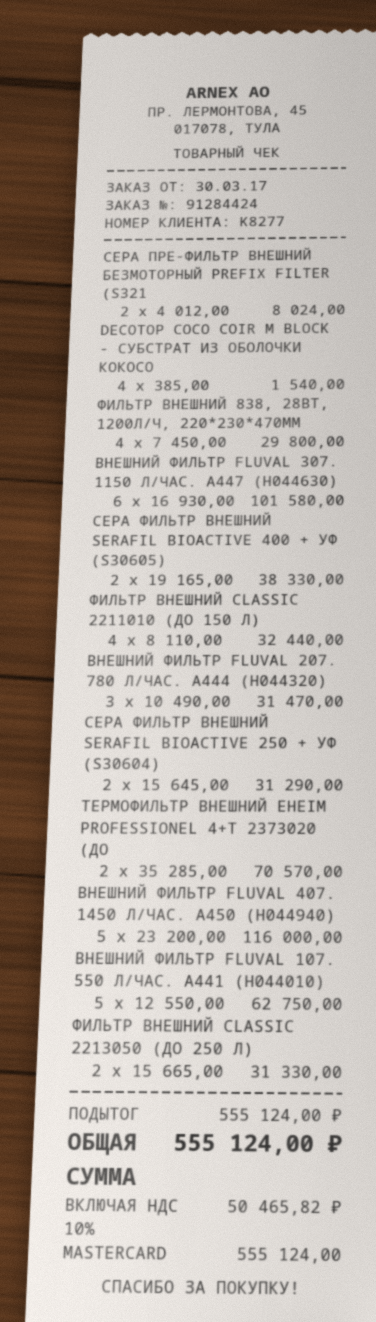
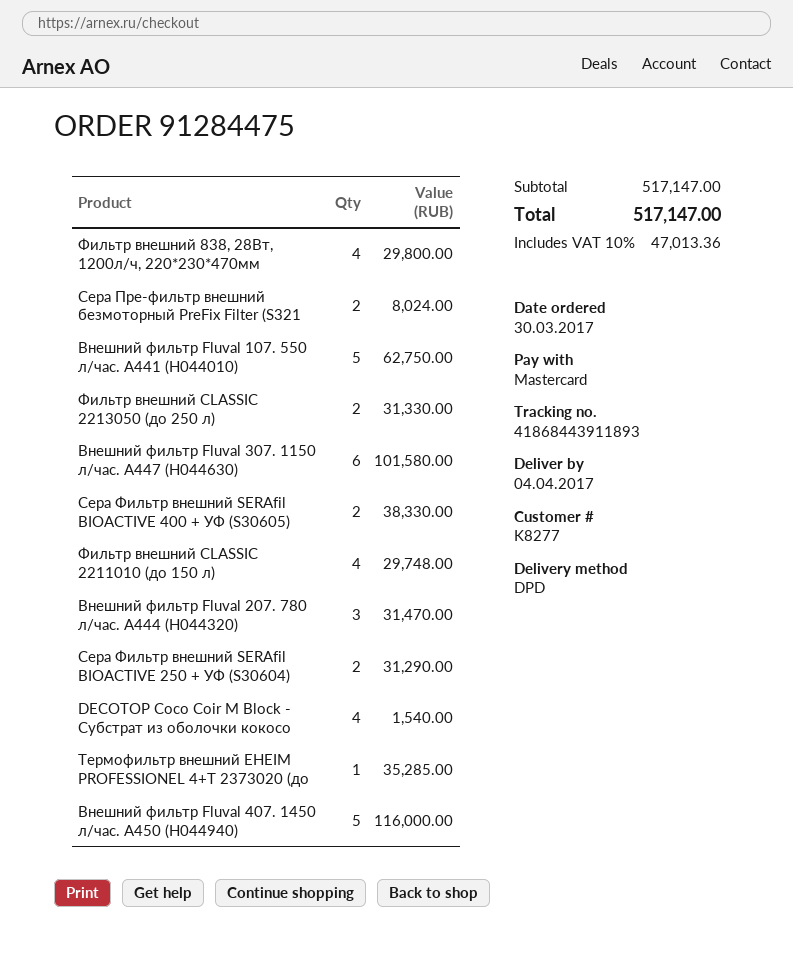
order number: 91284424 -> 91284475
ФИЛЬТР ВНЕШНИЙ CLASSIC 2211010 (ДО 150 Л): 4 for 32440.00 -> 4 for 29748.00
ТЕРМОФИЛЬТР ВНЕШНИЙ EHEIM PROFESSIONEL 4+T 2373020 (ДО: 2 for 70570.00 -> 1 for 35285.00
subtotal: 555124.00 -> 517147.00
tax: 10% = 50465.82 -> 10% = 47013.36
total: 555124.00 -> 517147.00

